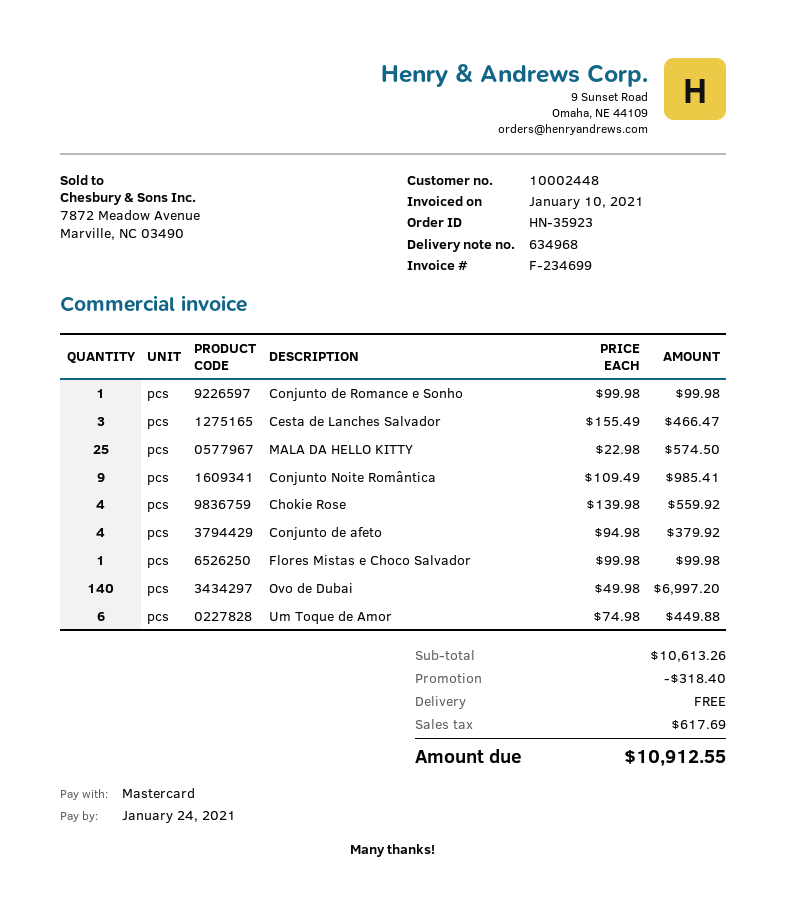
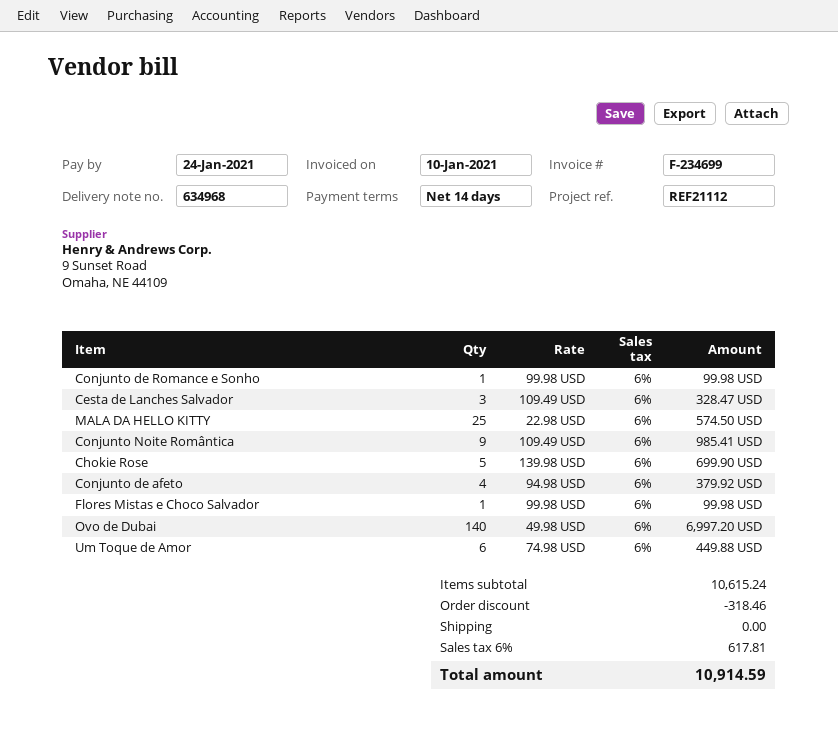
Cesta de Lanches Salvador: 3 x 155.49 = 466.47 -> 3 x 109.49 = 328.47
Chokie Rose: 4 x 139.98 = 559.92 -> 5 x 139.98 = 699.90
subtotal: 10613.26 -> 10615.24
discount: 318.40 -> 318.46
tax: 617.69 -> 617.81
total: 10912.55 -> 10914.59

